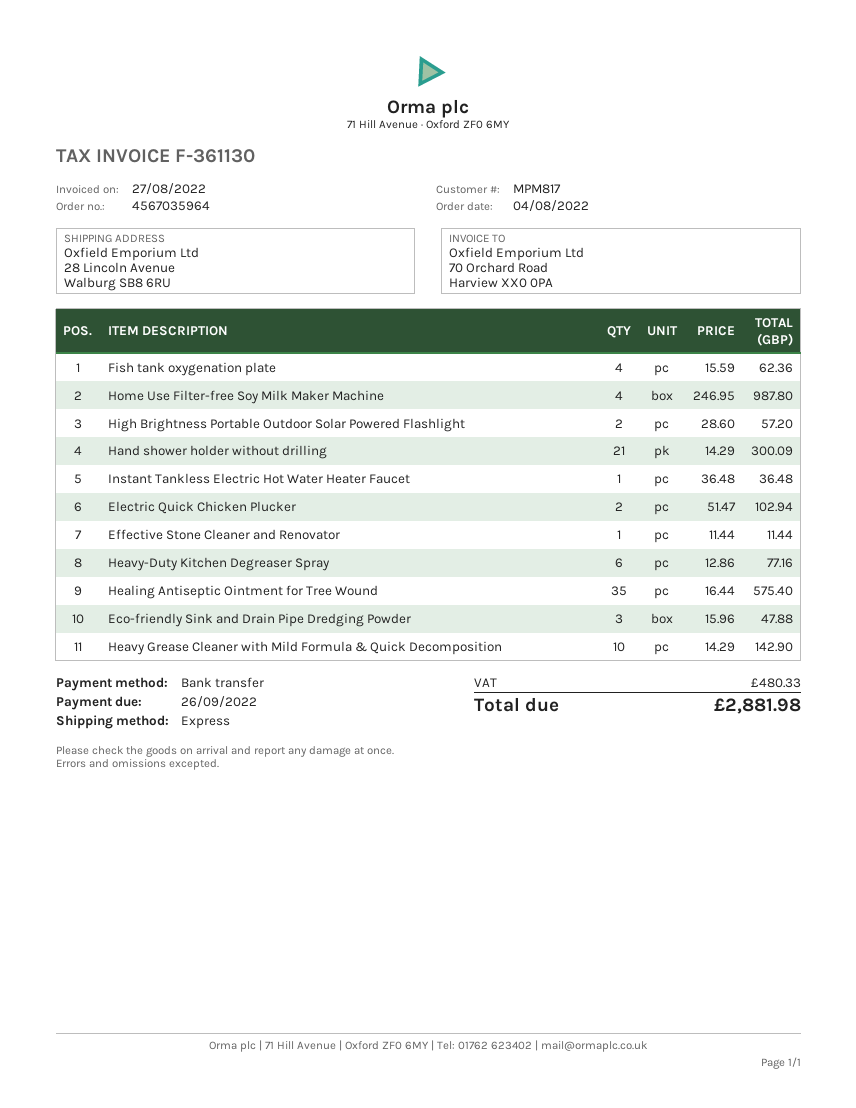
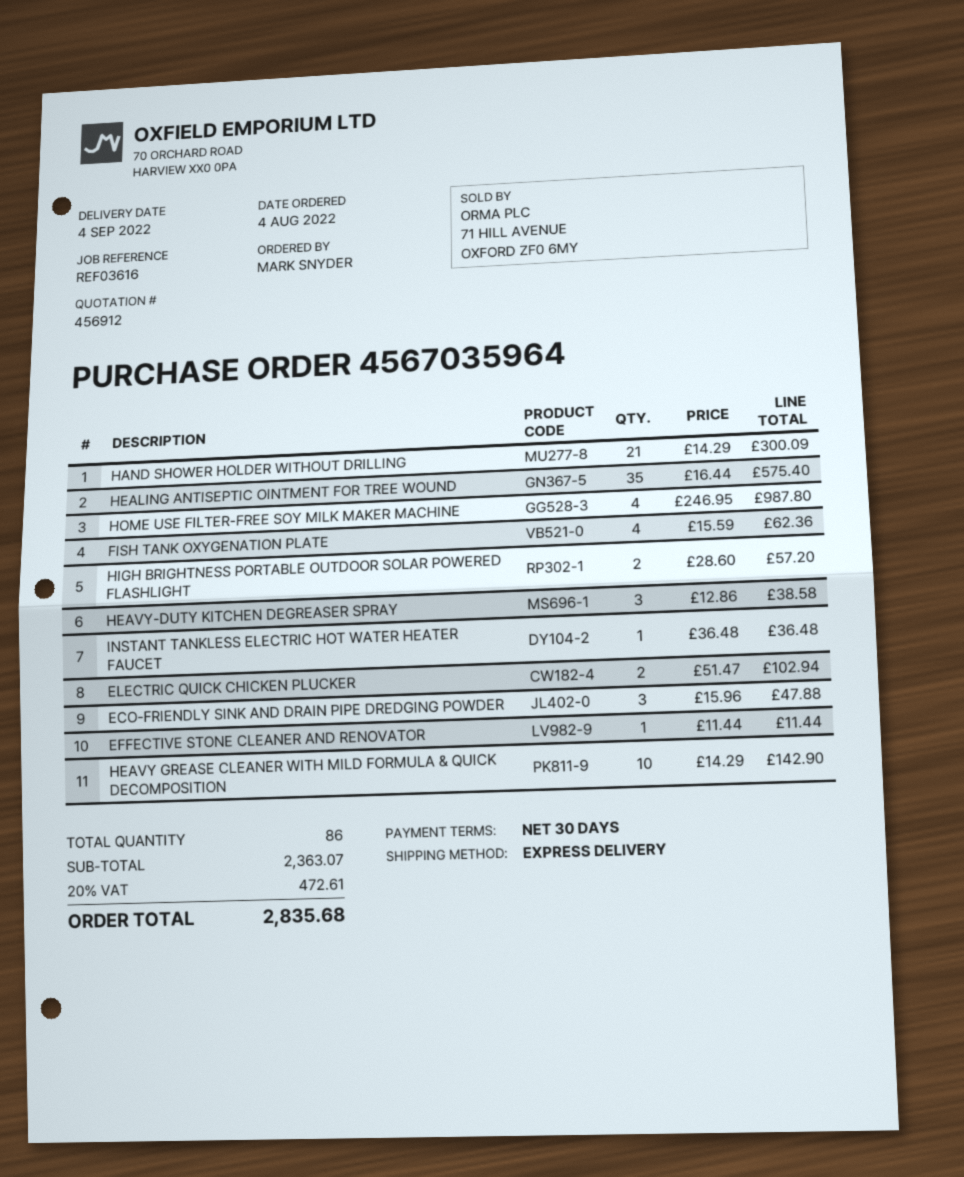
Heavy-Duty Kitchen Degreaser Spray: 6 x 12.86 = 77.16 -> 3 x 12.86 = 38.58
tax: 480.33 -> 472.61
total: 2881.98 -> 2835.68

